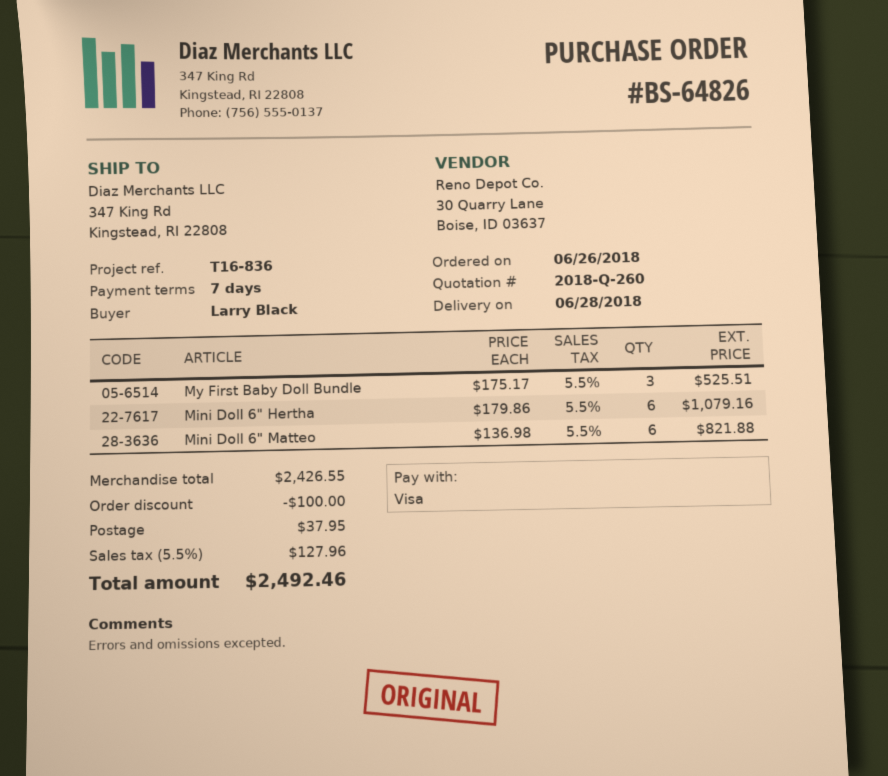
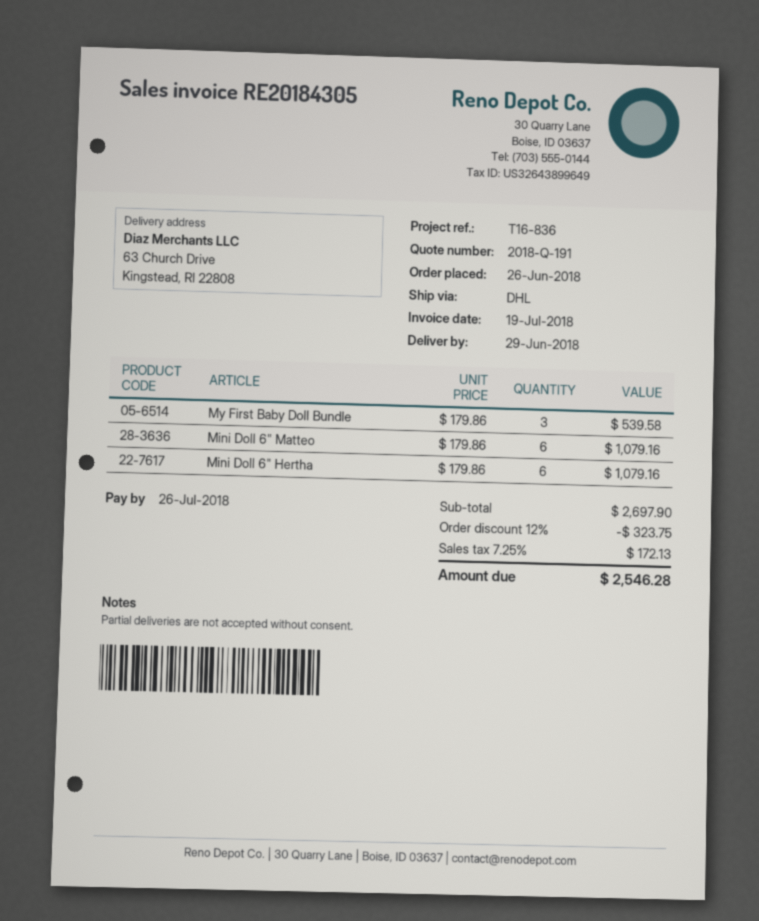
quote number: 2018-Q-260 -> 2018-Q-191
delivery date: 2018-06-28 -> 2018-06-29
ship to: 347 King Rd, Kingstead, RI 22808 -> 63 Church Drive, Kingstead, RI 22808
My First Baby Doll Bundle: 3 x 175.17 = 525.51 -> 3 x 179.86 = 539.58
Mini Doll 6" Matteo: 6 x 136.98 = 821.88 -> 6 x 179.86 = 1079.16
subtotal: 2426.55 -> 2697.90
discount: 100.00 -> 323.75
shipping: 37.95 -> none
tax: 5.5% = 127.96 -> 7.25% = 172.13
total: 2492.46 -> 2546.28

